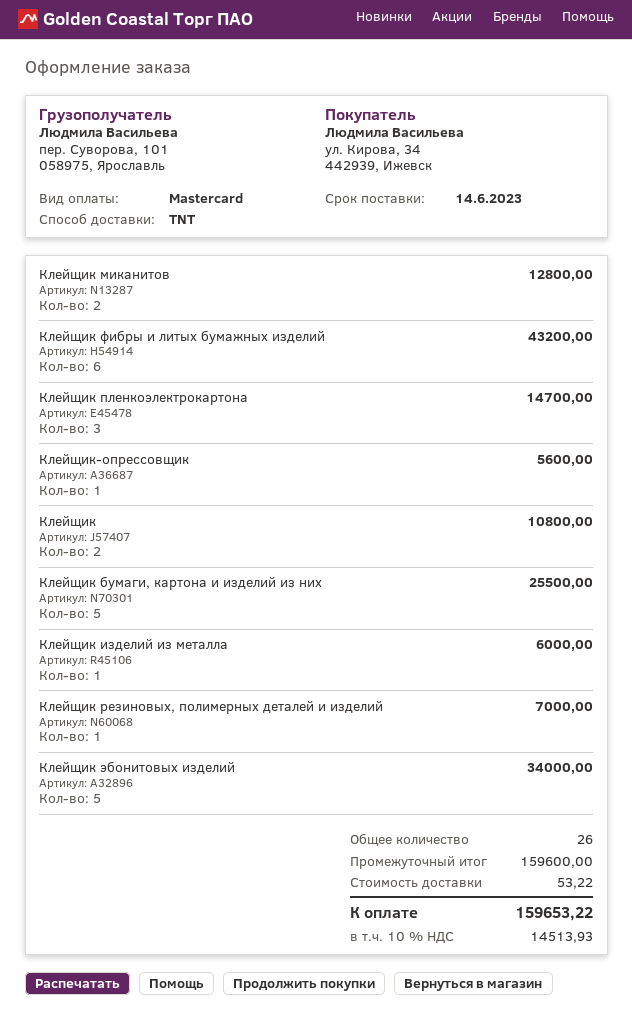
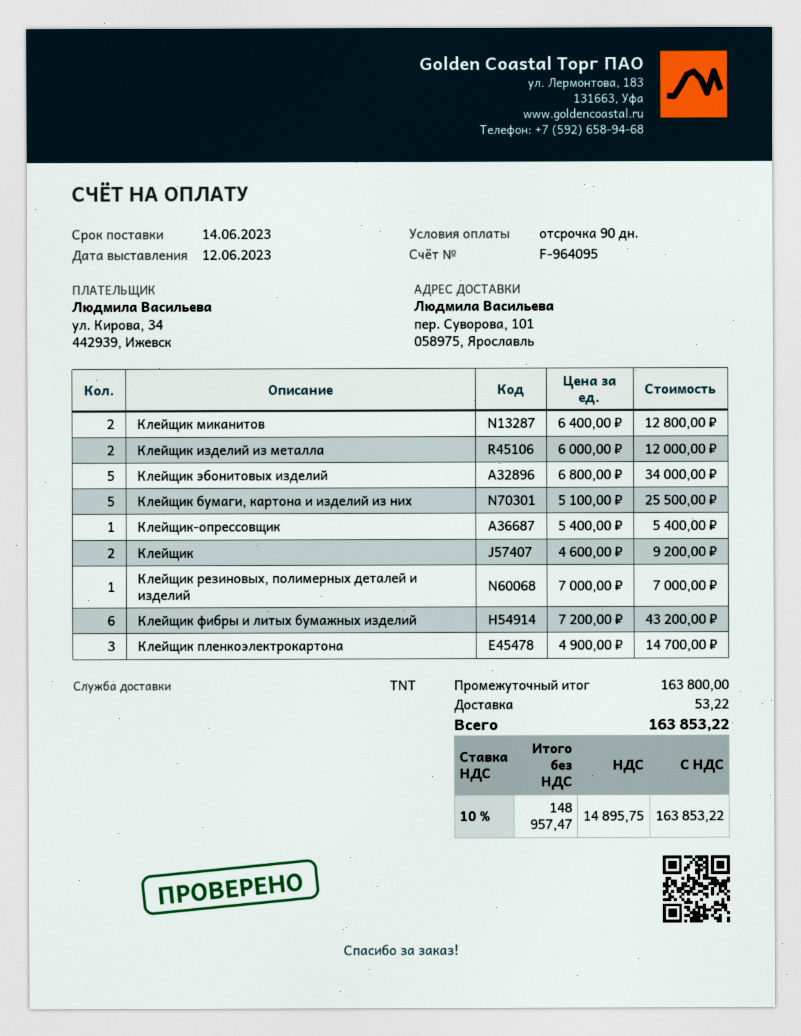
Клейщик-опрессовщик: 1 for 5600.00 -> 1 for 5400.00
Клейщик: 2 for 10800.00 -> 2 for 9200.00
Клейщик изделий из металла: 1 for 6000.00 -> 2 for 12000.00
subtotal: 159600.00 -> 163800.00
tax: 10% = 14513.93 -> 10% = 14895.75
total: 159653.22 -> 163853.22

